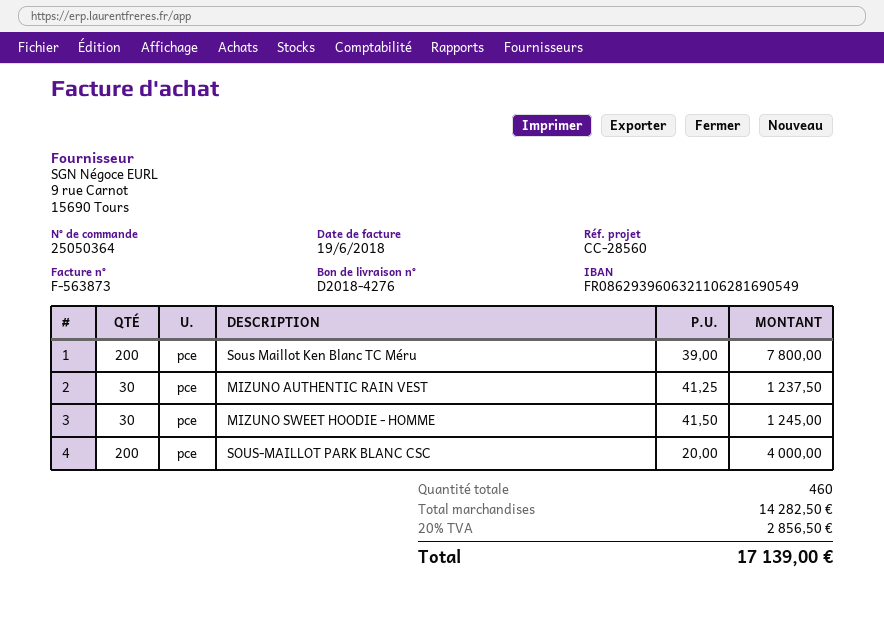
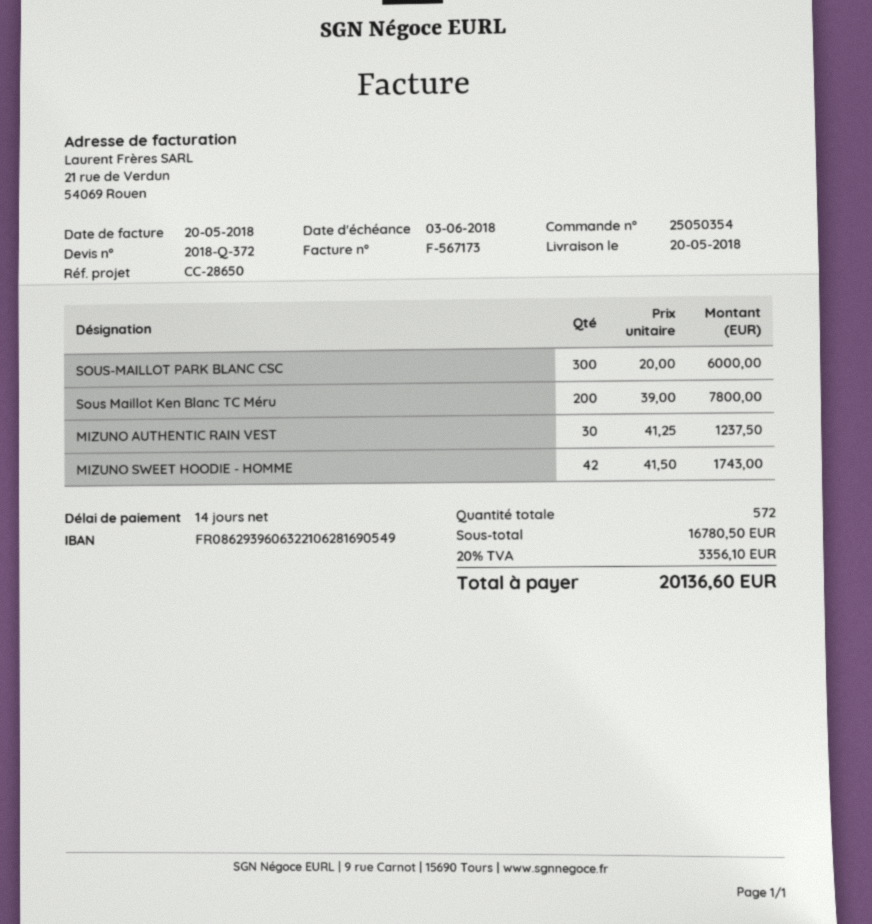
order number: 25050364 -> 25050354
invoice number: F-563873 -> F-567173
invoice date: 2018-06-19 -> 2018-05-20
reference: CC-28560 -> CC-28650
bank account: FR0862939606321106281690549 -> FR0862939606322106281690549
MIZUNO SWEET HOODIE - HOMME: 30 x 41.50 = 1245.00 -> 42 x 41.50 = 1743.00
SOUS-MAILLOT PARK BLANC CSC: 200 x 20.00 = 4000.00 -> 300 x 20.00 = 6000.00
total quantity: 460 -> 572
subtotal: 14282.50 -> 16780.50
tax: 20% = 2856.50 -> 20% = 3356.10
total: 17139.00 -> 20136.60

